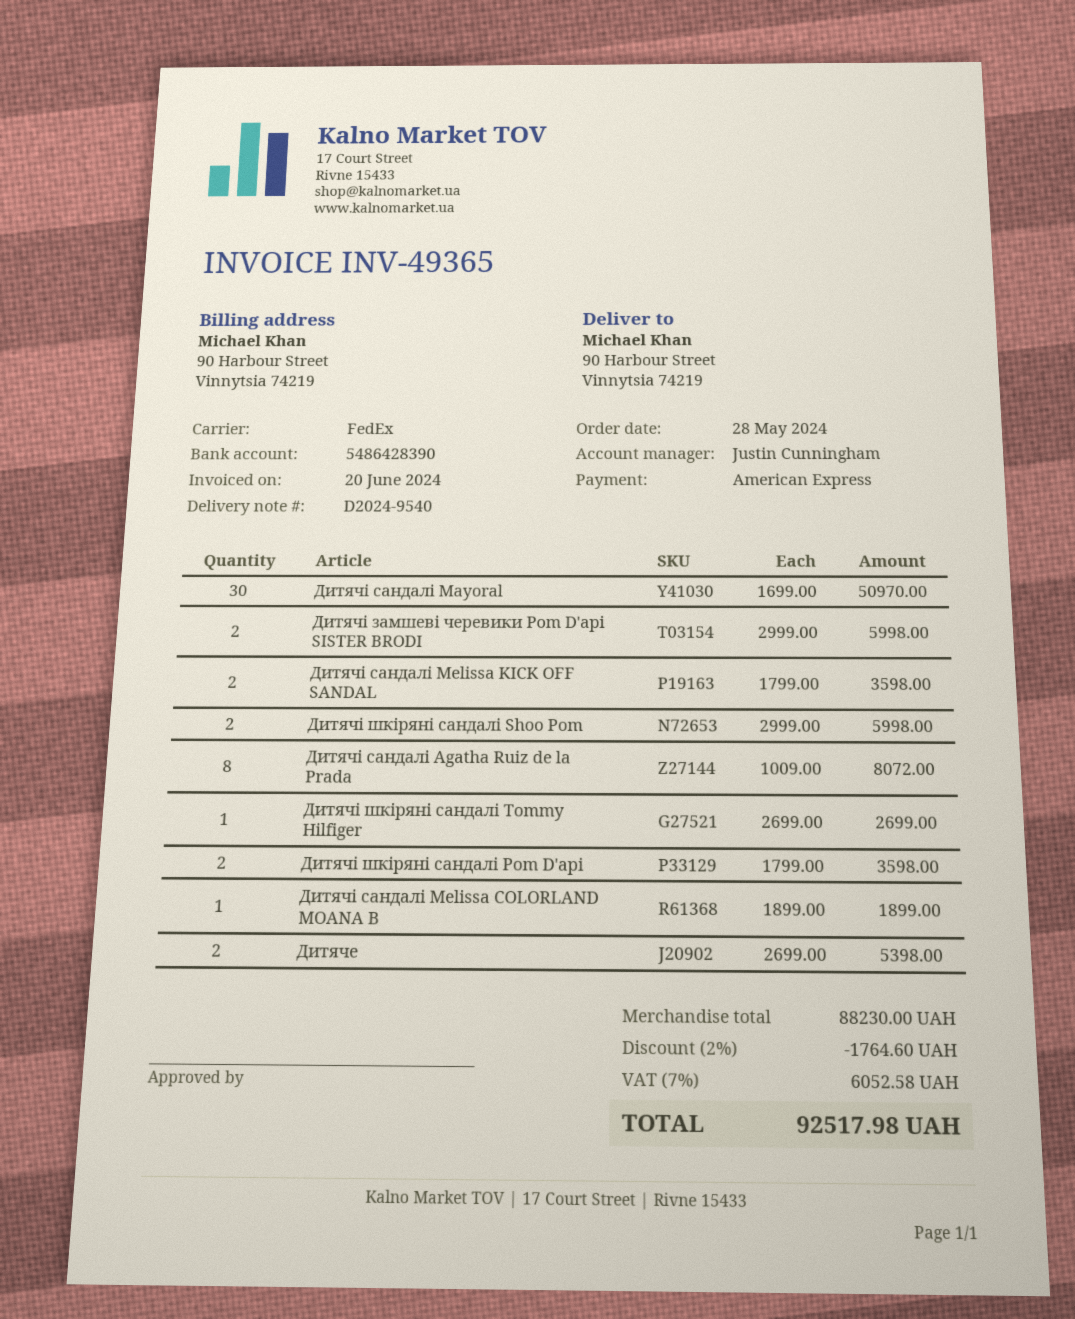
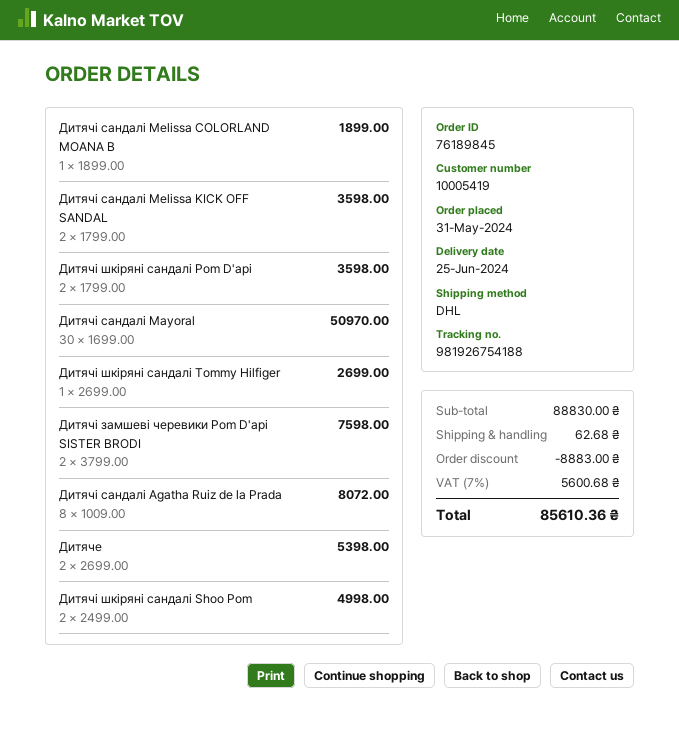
order date: 2024-05-28 -> 2024-05-31
shipping method: FedEx -> DHL
Дитячі замшеві черевики Pom D'api SISTER BRODI: 2 x 2999.00 = 5998.00 -> 2 x 3799.00 = 7598.00
Дитячі шкіряні сандалі Shoo Pom: 2 x 2999.00 = 5998.00 -> 2 x 2499.00 = 4998.00
subtotal: 88230.00 -> 88830.00
discount: 1764.60 -> 8883.00
shipping: none -> 62.68
tax: 7% = 6052.58 -> 7% = 5600.68
total: 92517.98 -> 85610.36

